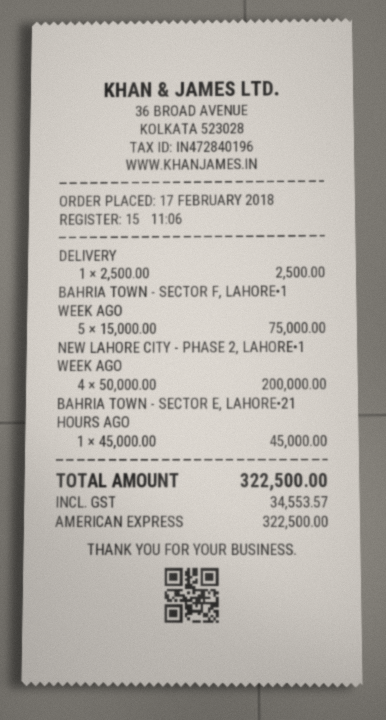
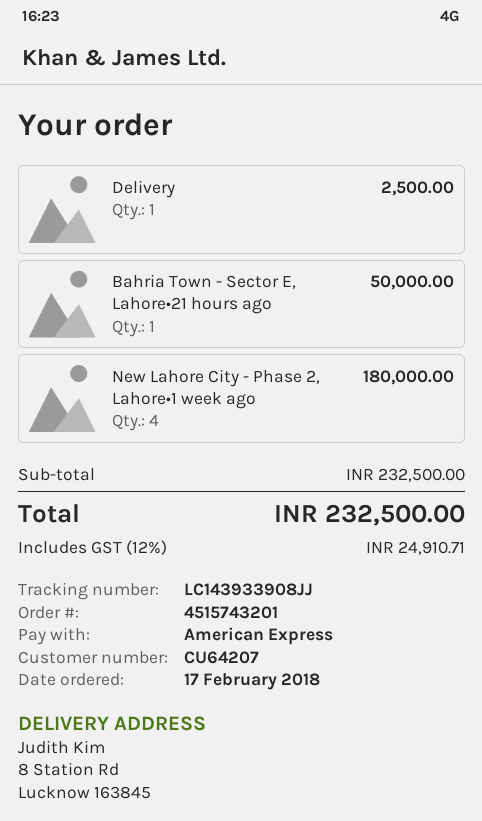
BAHRIA TOWN - SECTOR F, LAHORE•1 WEEK AGO: 5 for 75000.00 -> none
NEW LAHORE CITY - PHASE 2, LAHORE•1 WEEK AGO: 4 for 200000.00 -> 4 for 180000.00
BAHRIA TOWN - SECTOR E, LAHORE•21 HOURS AGO: 1 for 45000.00 -> 1 for 50000.00
tax: 34553.57 -> 24910.71
total: 322500.00 -> 232500.00

